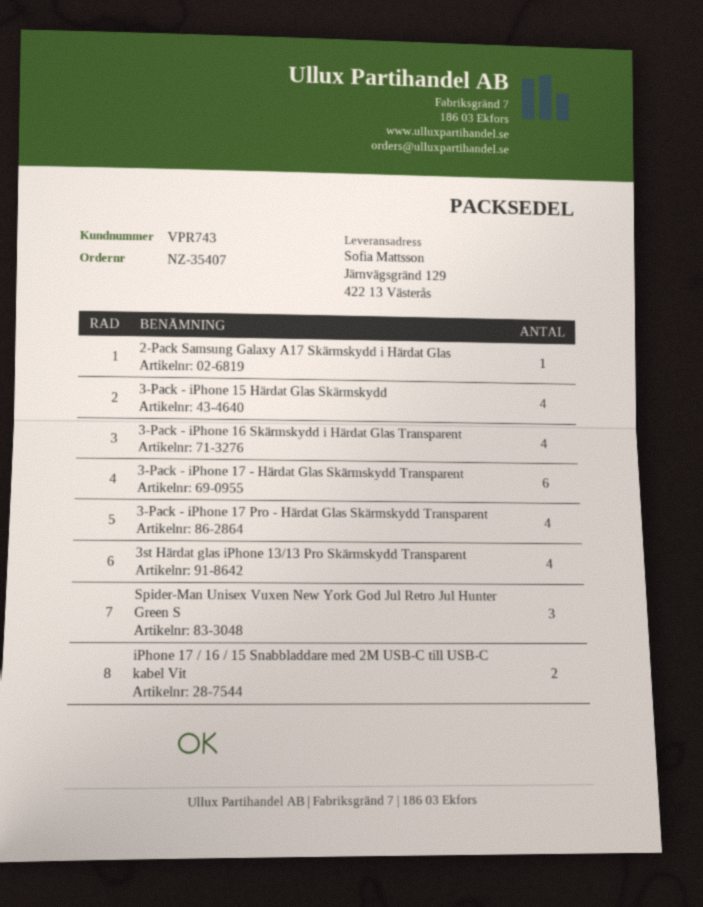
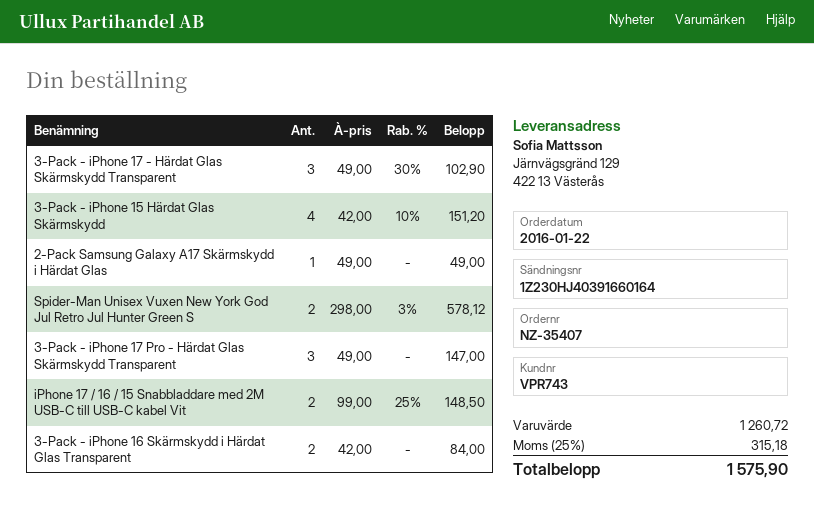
3-Pack - iPhone 16 Skärmskydd i Härdat Glas Transparent: 4 -> 2
3-Pack - iPhone 17 - Härdat Glas Skärmskydd Transparent: 6 -> 3
3-Pack - iPhone 17 Pro - Härdat Glas Skärmskydd Transparent: 4 -> 3
3st Härdat glas iPhone 13/13 Pro Skärmskydd Transparent: 4 -> none
Spider-Man Unisex Vuxen New York God Jul Retro Jul Hunter Green S: 3 -> 2

